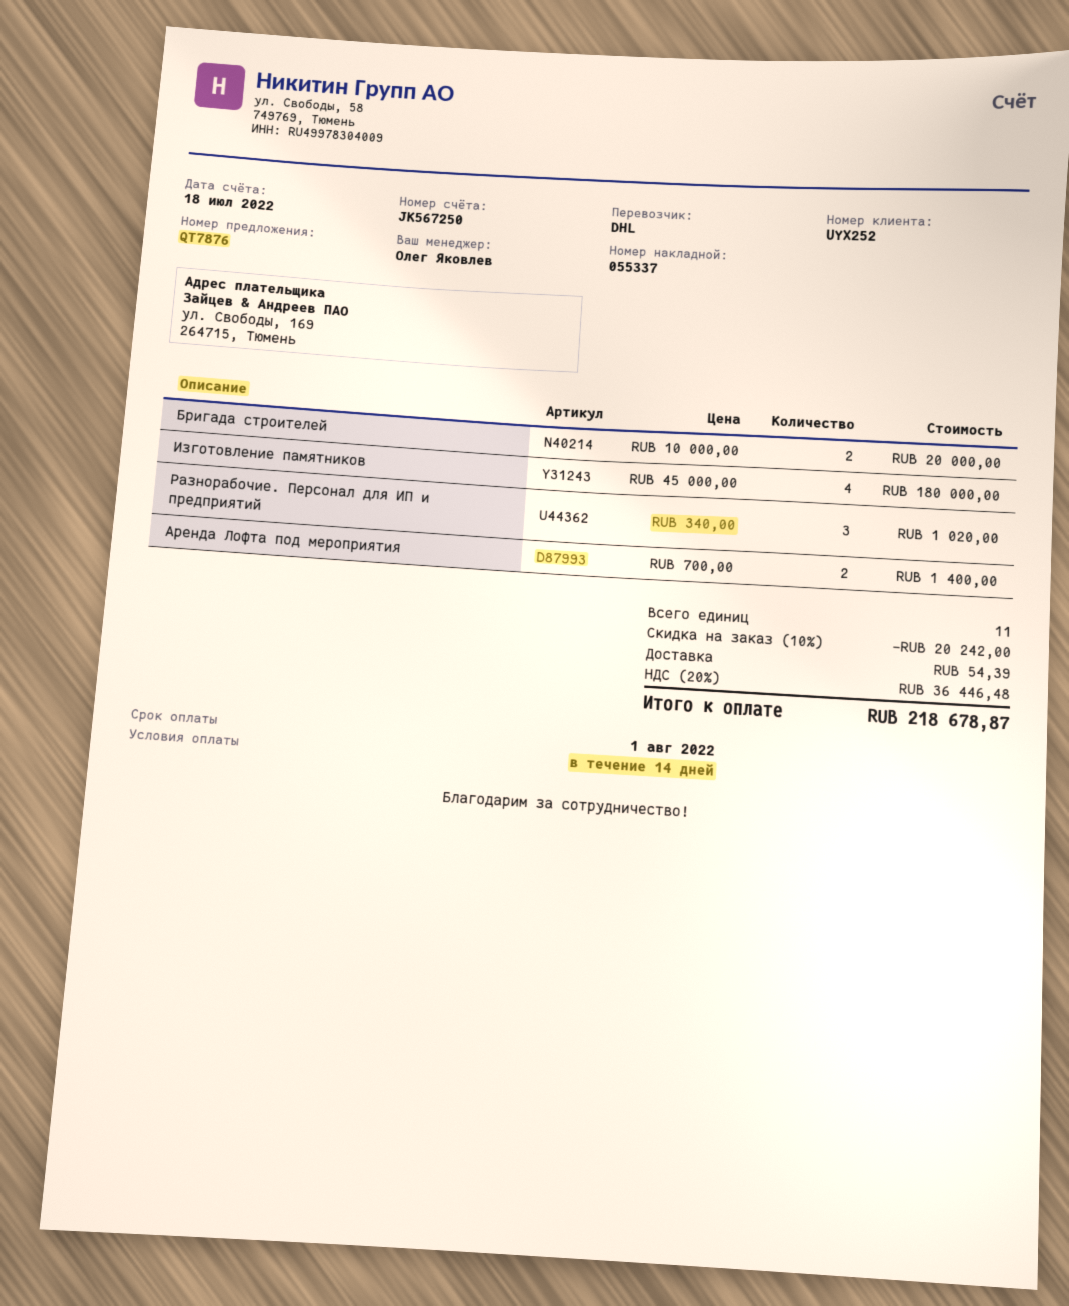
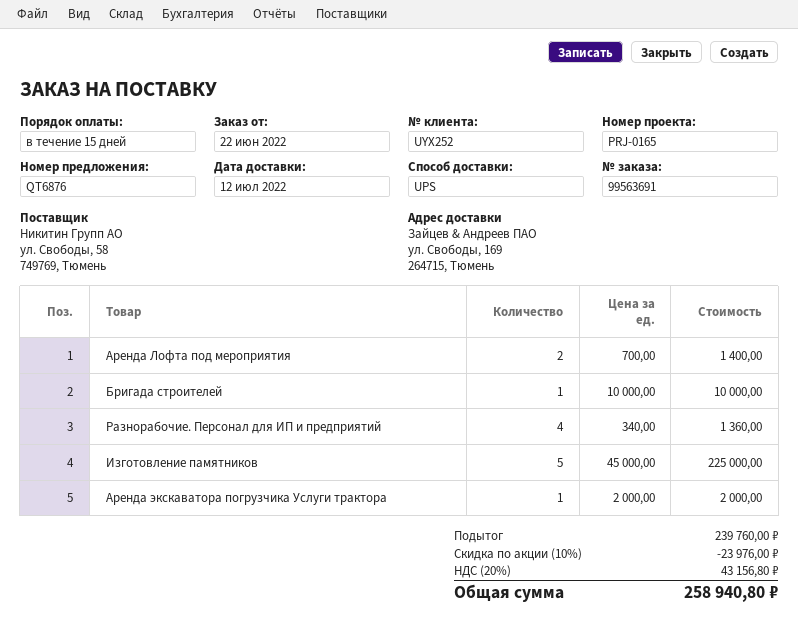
quote number: QT7876 -> QT6876
payment terms: 14 days -> 15 days
shipping method: DHL -> UPS
Бригада строителей: 2 x 10000.00 = 20000.00 -> 1 x 10000.00 = 10000.00
Изготовление памятников: 4 x 45000.00 = 180000.00 -> 5 x 45000.00 = 225000.00
Разнорабочие. Персонал для ИП и предприятий: 3 x 340.00 = 1020.00 -> 4 x 340.00 = 1360.00
Аренда экскаватора погрузчика Услуги трактора: none -> 1 x 2000.00 = 2000.00
discount: 10% = 20242.00 -> 10% = 23976.00
shipping: 54.39 -> none
tax: 20% = 36446.48 -> 20% = 43156.80
total: 218678.87 -> 258940.80

